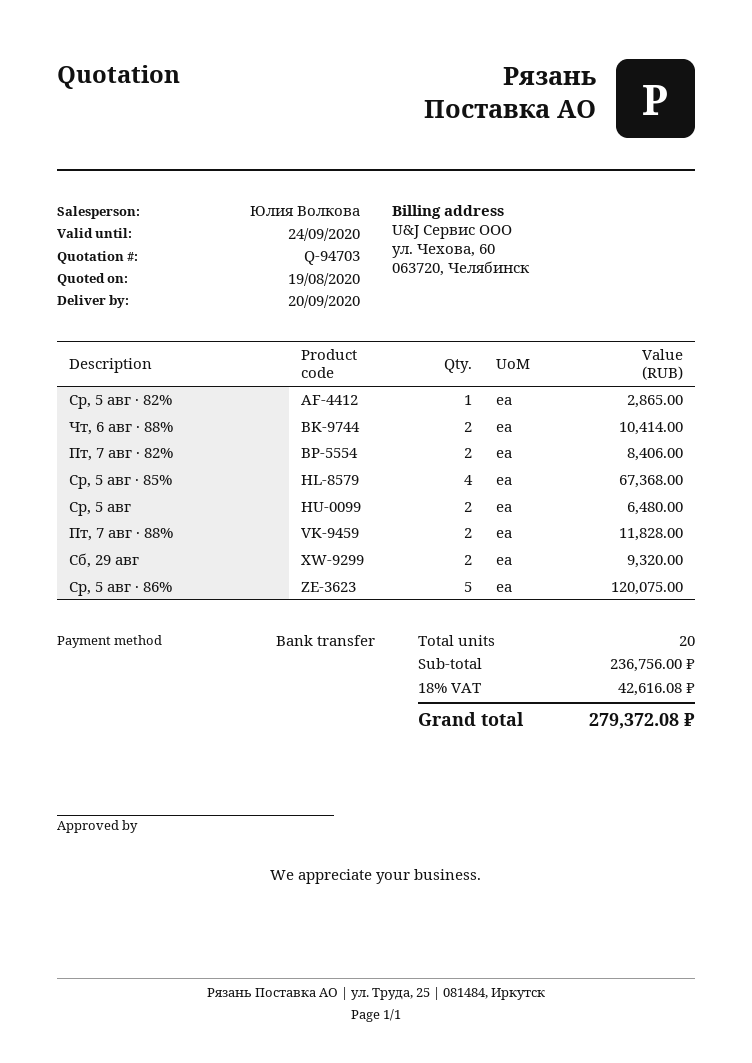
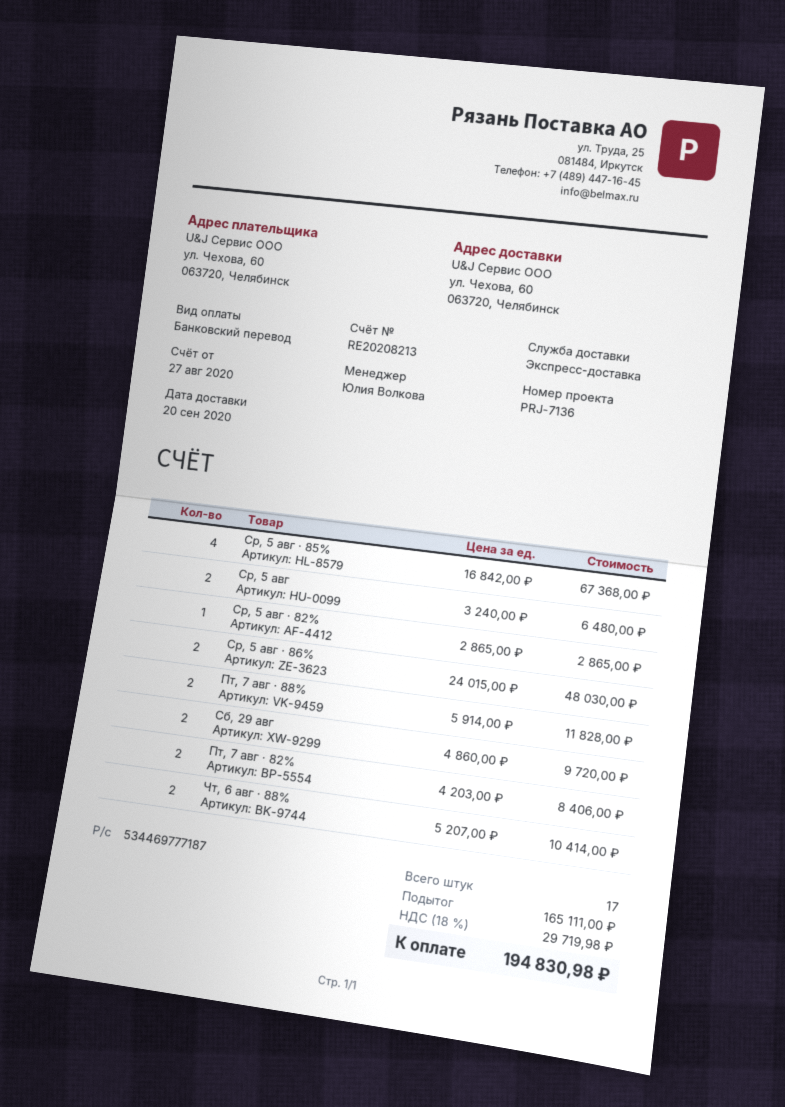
Сб, 29 авг: 2 for 9320.00 -> 2 for 9720.00
Ср, 5 авг · 86%: 5 for 120075.00 -> 2 for 48030.00
total quantity: 20 -> 17
subtotal: 236756.00 -> 165111.00
tax: 18% = 42616.08 -> 18% = 29719.98
total: 279372.08 -> 194830.98

